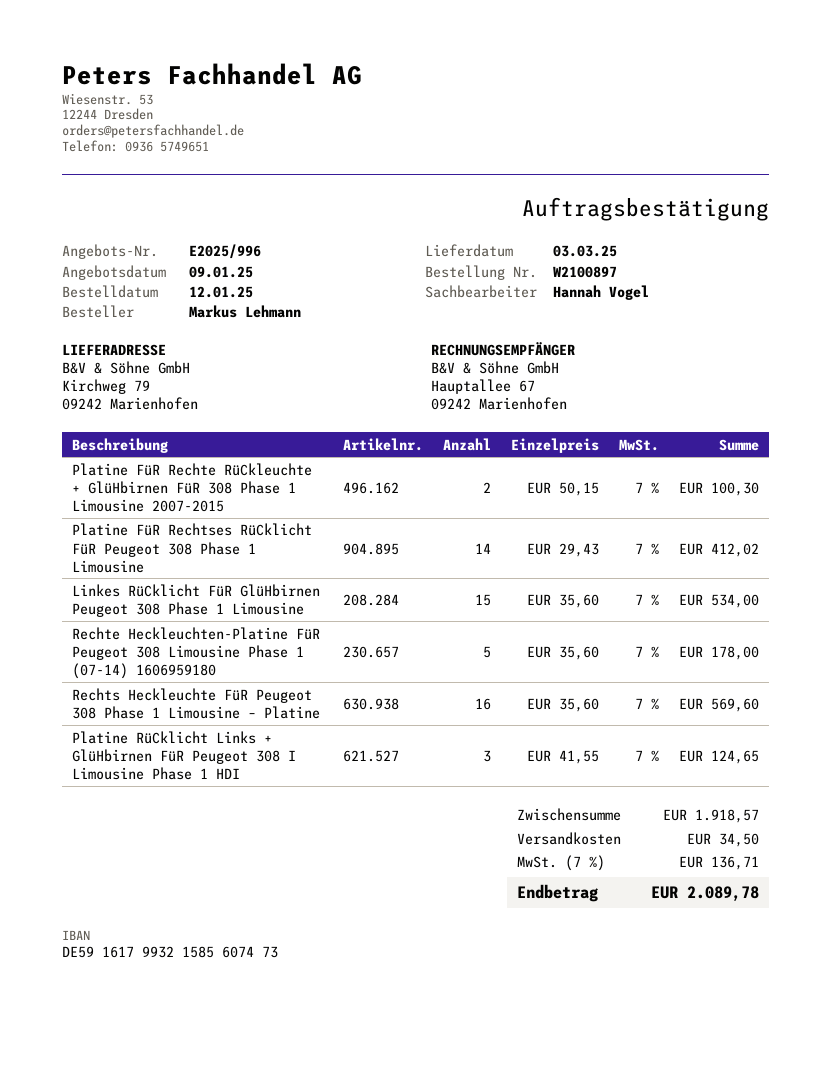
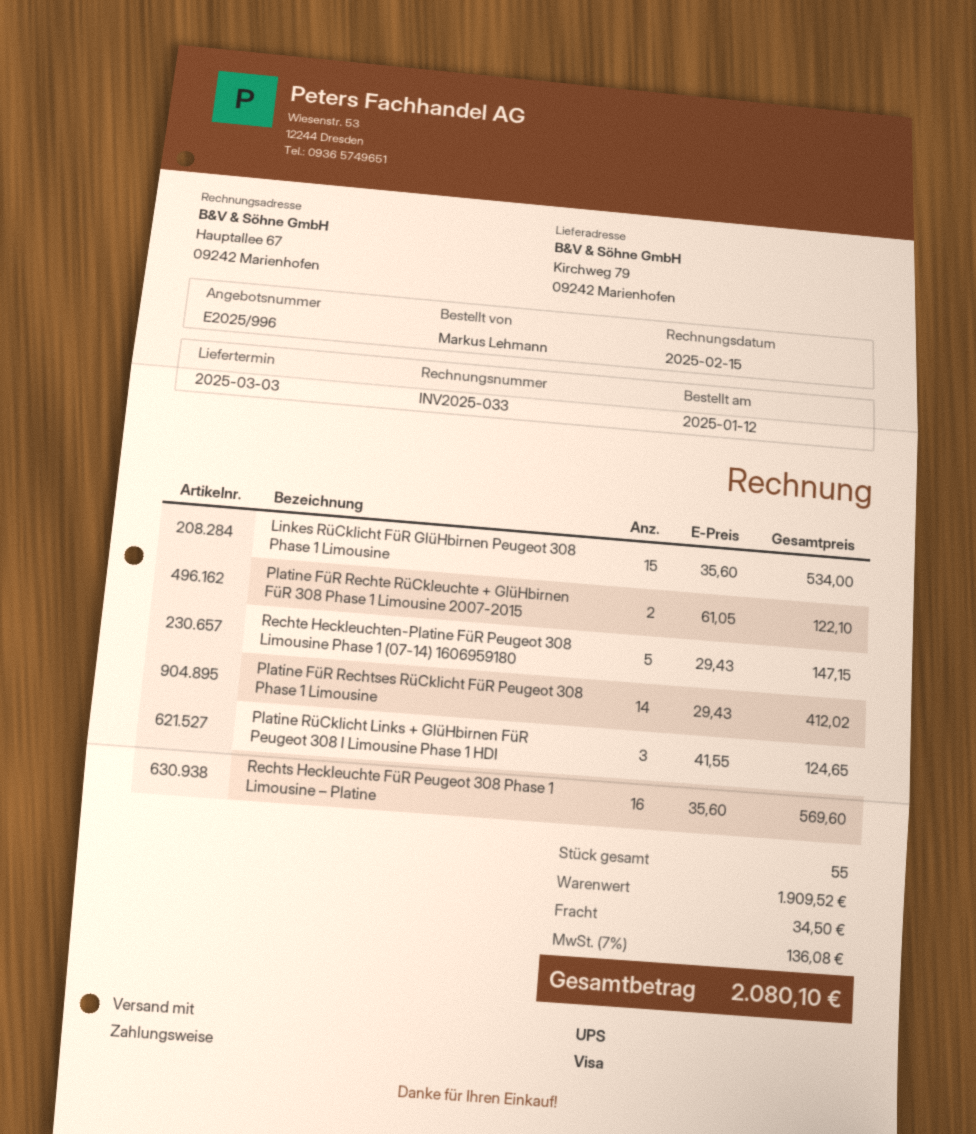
Platine FüR Rechte RüCkleuchte + GlüHbirnen FüR 308 Phase 1 Limousine 2007-2015: 2 x 50.15 = 100.30 -> 2 x 61.05 = 122.10
Rechte Heckleuchten-Platine FüR Peugeot 308 Limousine Phase 1 (07-14) 1606959180: 5 x 35.60 = 178.00 -> 5 x 29.43 = 147.15
subtotal: 1918.57 -> 1909.52
tax: 7% = 136.71 -> 7% = 136.08
total: 2089.78 -> 2080.10

